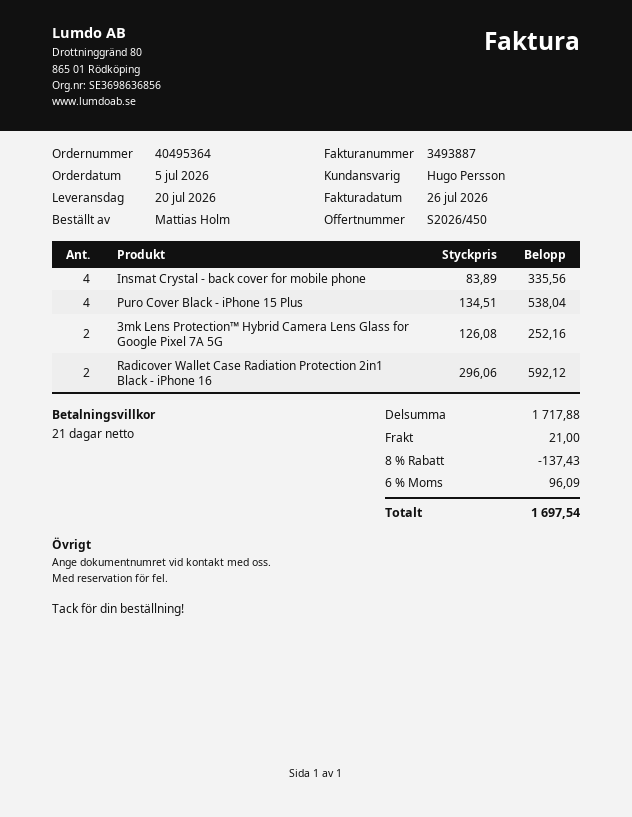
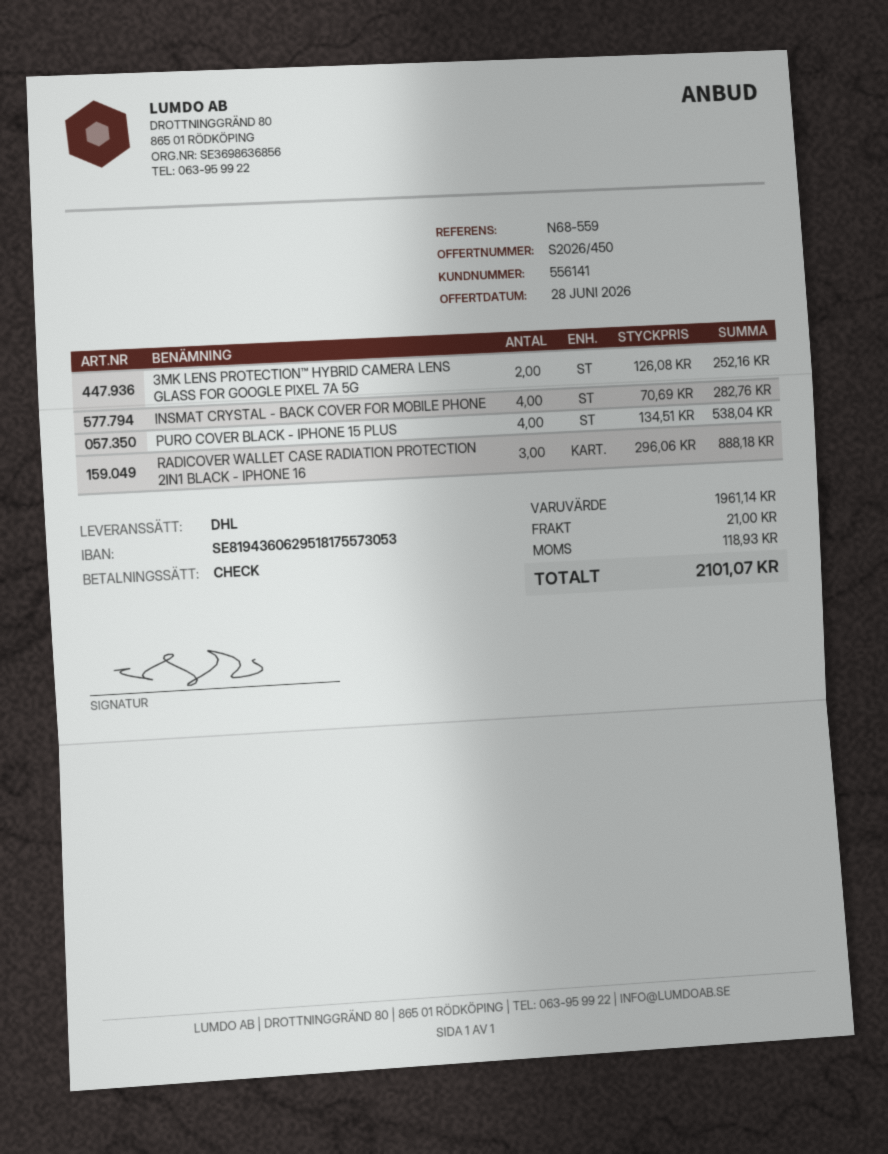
Insmat Crystal - back cover for mobile phone: 4 x 83.89 = 335.56 -> 4 x 70.69 = 282.76
Radicover Wallet Case Radiation Protection 2in1 Black - iPhone 16: 2 x 296.06 = 592.12 -> 3 x 296.06 = 888.18
subtotal: 1717.88 -> 1961.14
discount: 8% = 137.43 -> none
tax: 96.09 -> 118.93
total: 1697.54 -> 2101.07

